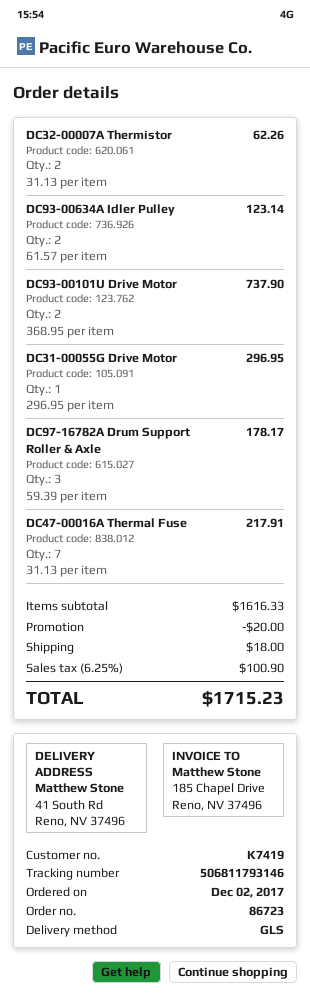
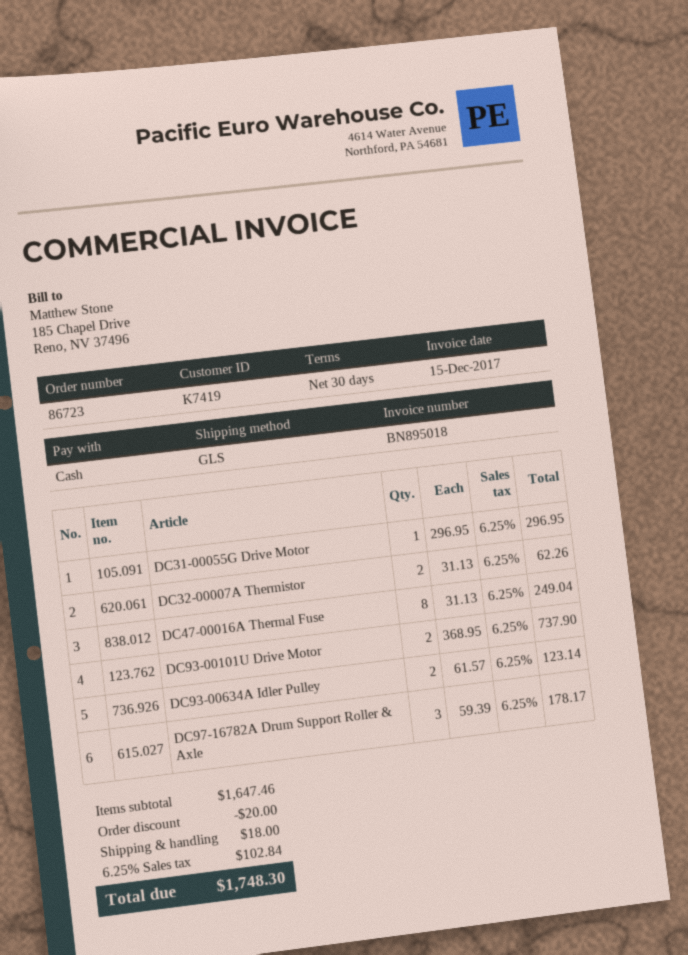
DC47-00016A Thermal Fuse: 7 x 31.13 = 217.91 -> 8 x 31.13 = 249.04
subtotal: 1616.33 -> 1647.46
tax: 6.25% = 100.90 -> 6.25% = 102.84
total: 1715.23 -> 1748.30

